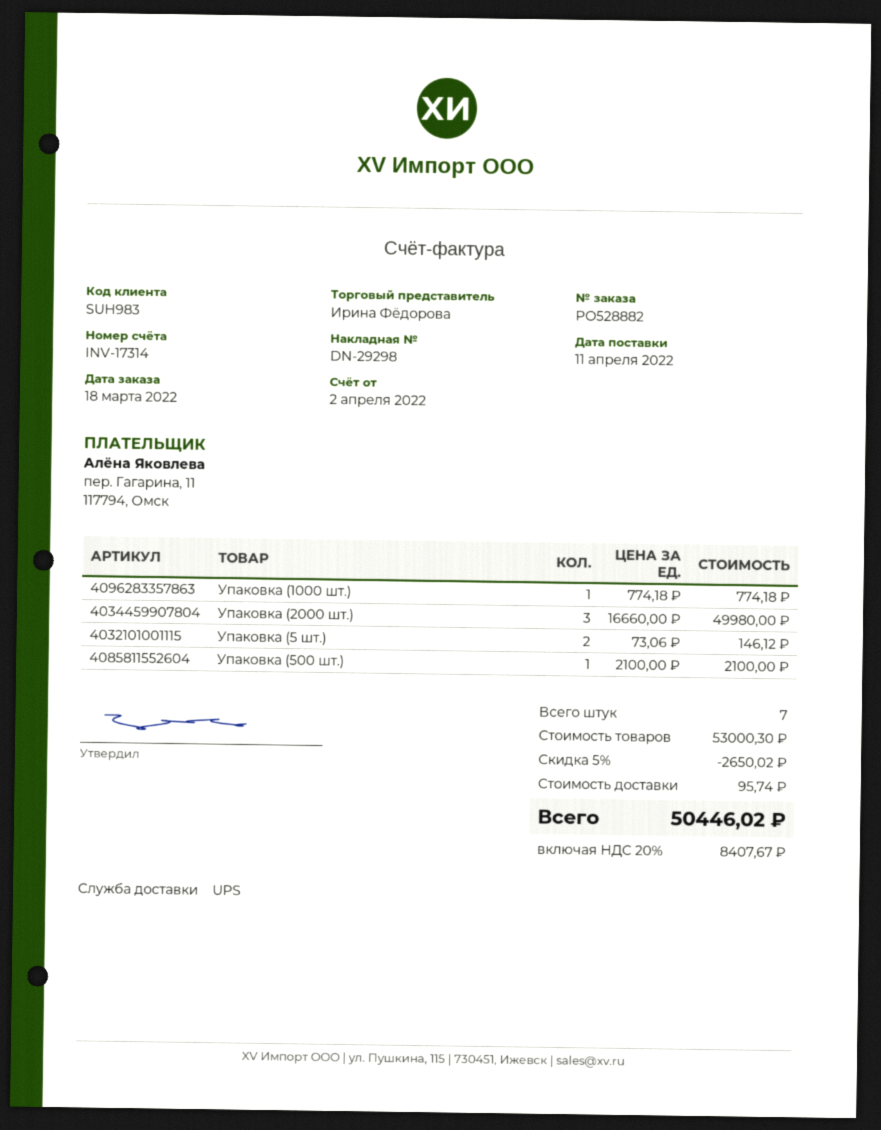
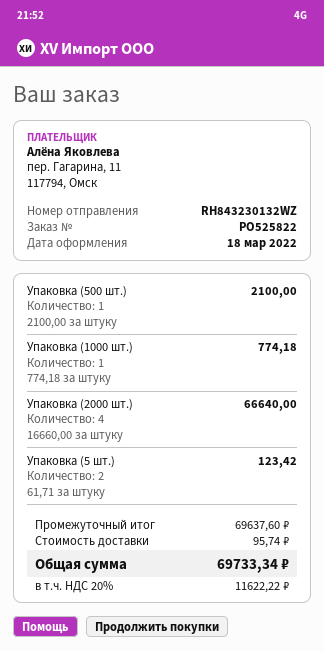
order number: PO528882 -> PO525822
Упаковка (2000 шт.): 3 x 16660.00 = 49980.00 -> 4 x 16660.00 = 66640.00
Упаковка (5 шт.): 2 x 73.06 = 146.12 -> 2 x 61.71 = 123.42
subtotal: 53000.30 -> 69637.60
discount: 5% = 2650.02 -> none
tax: 20% = 8407.67 -> 20% = 11622.22
total: 50446.02 -> 69733.34

